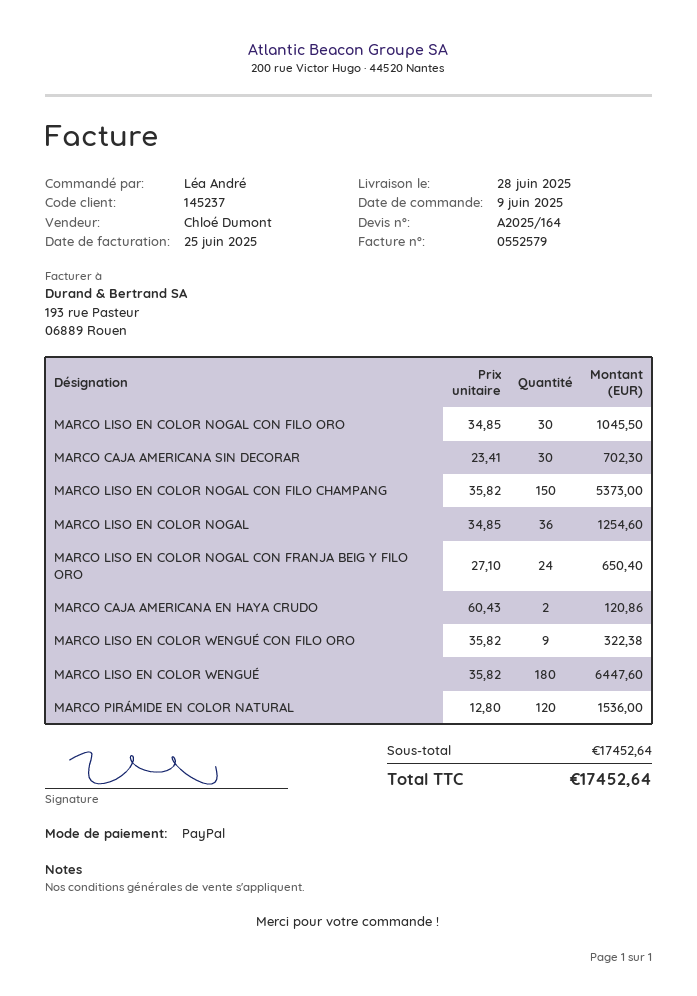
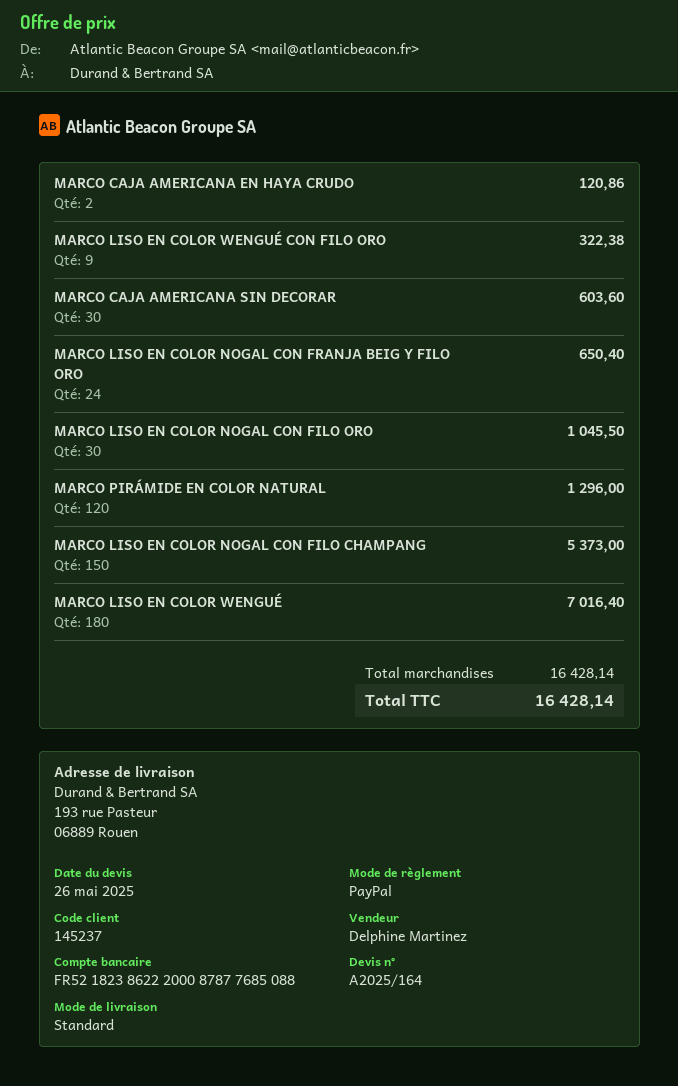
sales rep: Chloé Dumont -> Delphine Martinez
MARCO CAJA AMERICANA SIN DECORAR: 30 for 702.30 -> 30 for 603.60
MARCO LISO EN COLOR NOGAL: 36 for 1254.60 -> none
MARCO LISO EN COLOR WENGUÉ: 180 for 6447.60 -> 180 for 7016.40
MARCO PIRÁMIDE EN COLOR NATURAL: 120 for 1536.00 -> 120 for 1296.00
subtotal: 17452.64 -> 16428.14
total: 17452.64 -> 16428.14

